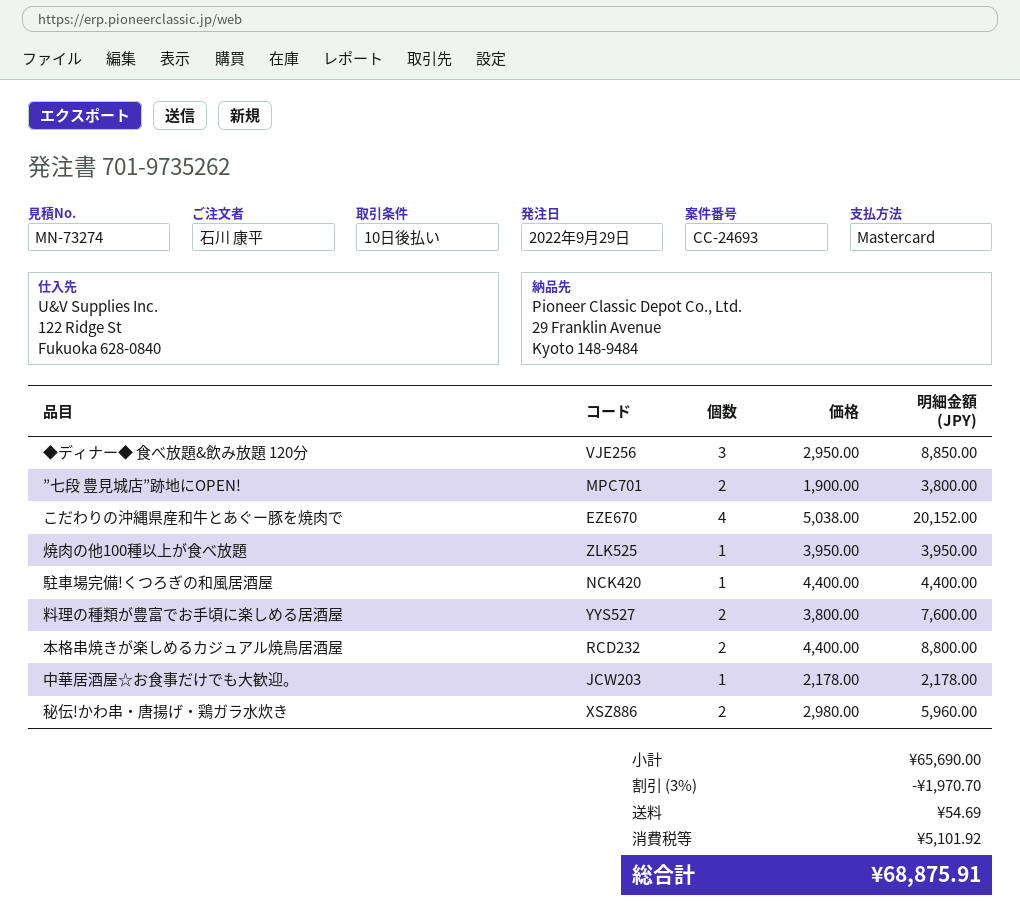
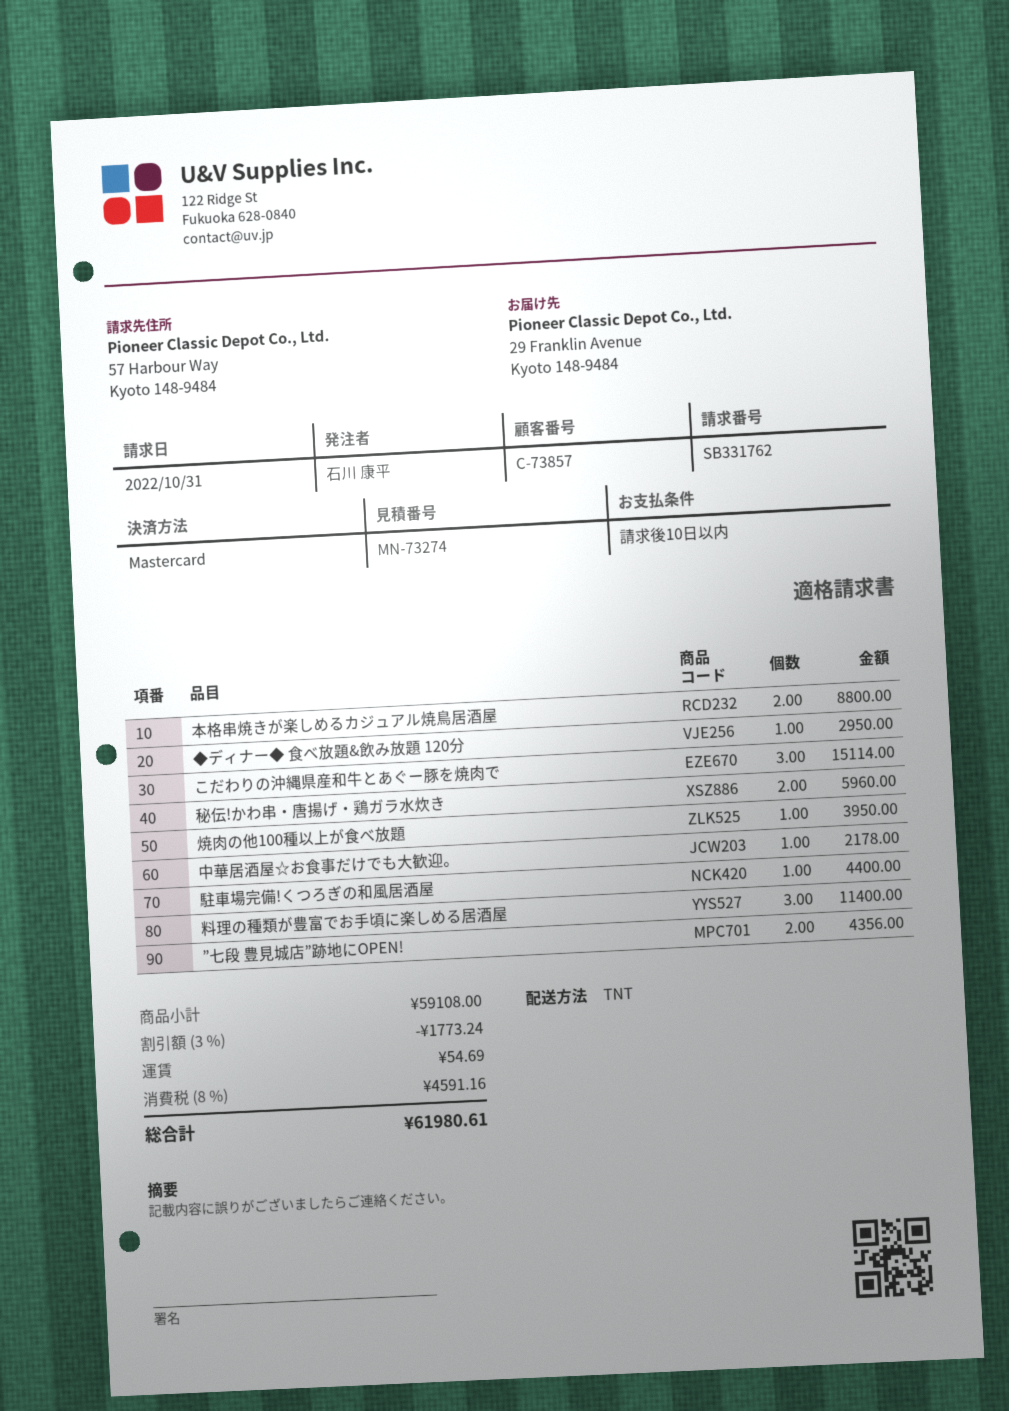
◆ディナー◆ 食べ放題&飲み放題 120分: 3 for 8850.00 -> 1 for 2950.00
”七段 豊見城店”跡地にOPEN!: 2 for 3800.00 -> 2 for 4356.00
こだわりの沖縄県産和牛とあぐー豚を焼肉で: 4 for 20152.00 -> 3 for 15114.00
料理の種類が豊富でお手頃に楽しめる居酒屋: 2 for 7600.00 -> 3 for 11400.00
subtotal: 65690.00 -> 59108.00
discount: 3% = 1970.70 -> 3% = 1773.24
tax: 5101.92 -> 4591.16
total: 68875.91 -> 61980.61

